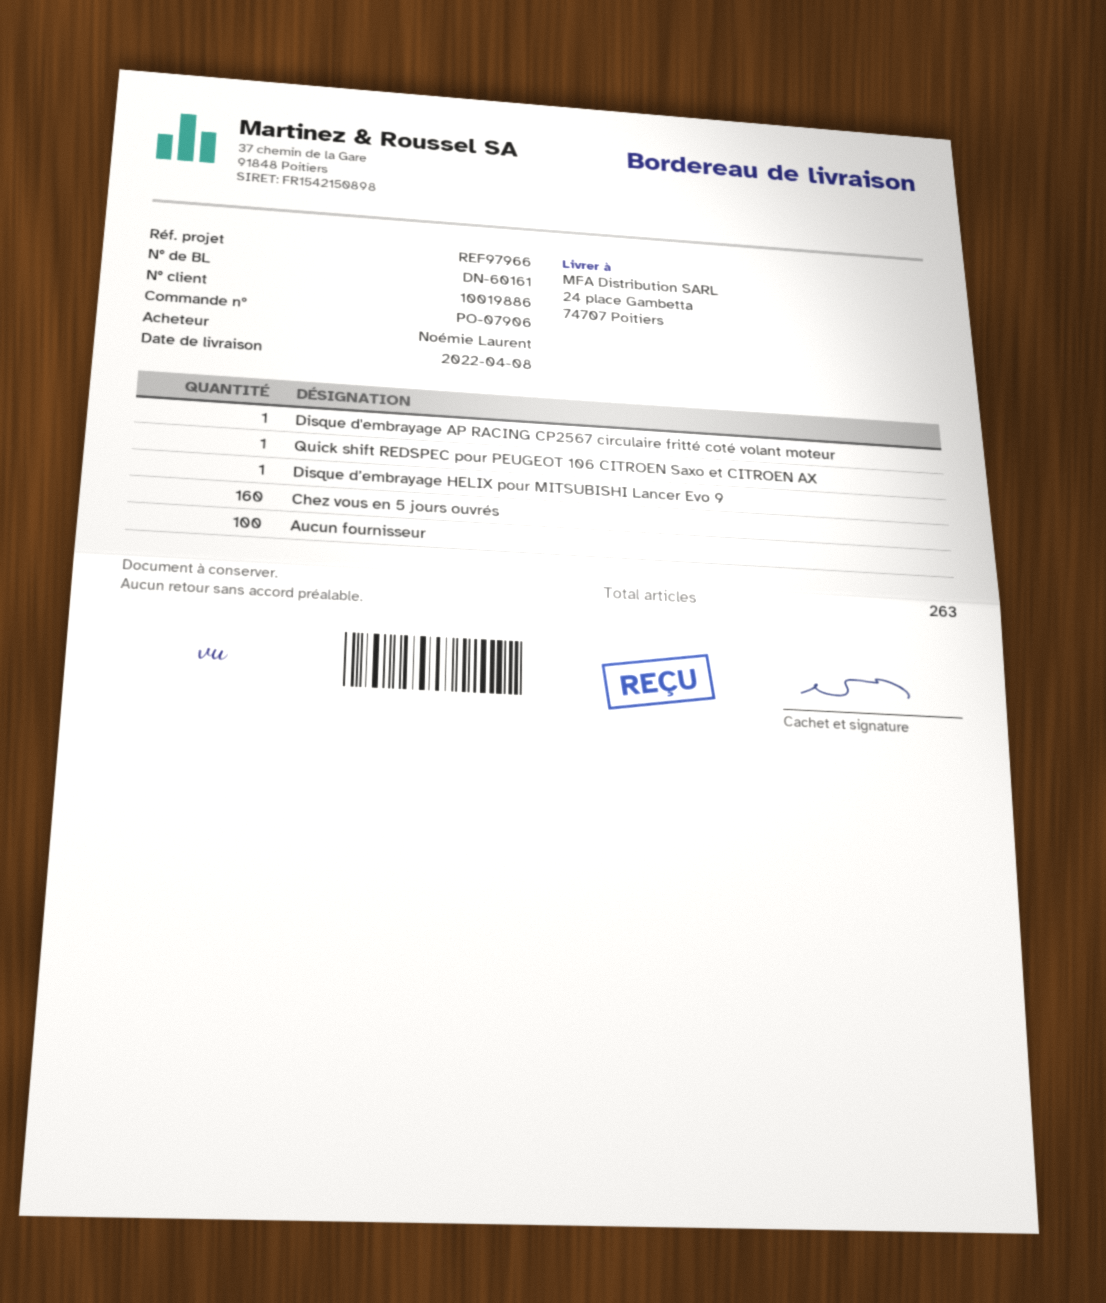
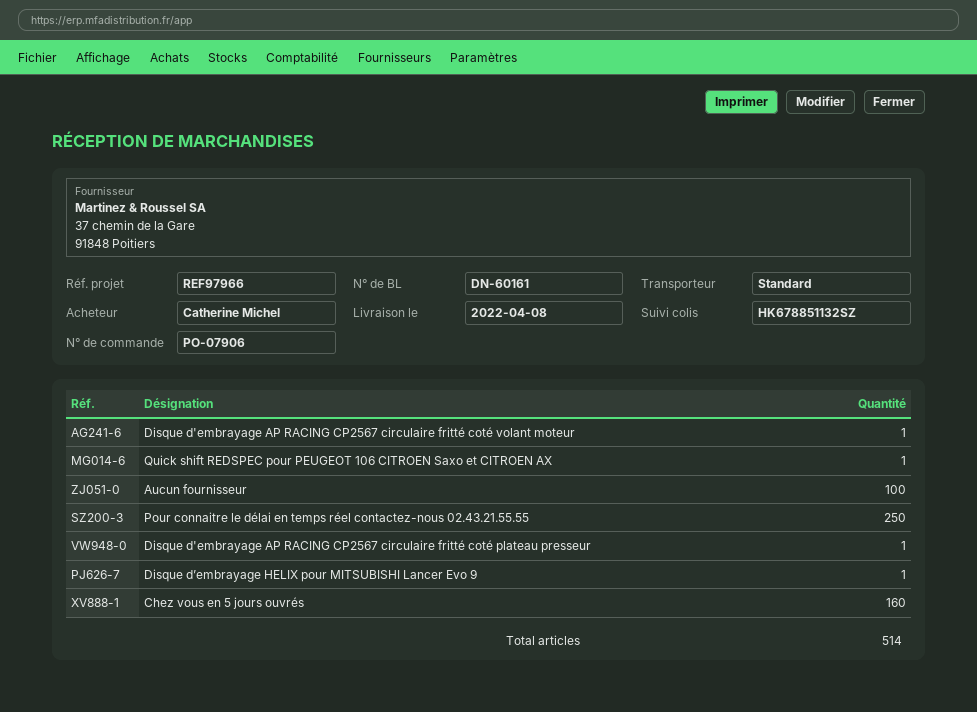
ordered by: Noémie Laurent -> Catherine Michel
Pour connaitre le délai en temps réel contactez-nous 02.43.21.55.55: none -> 250
Disque d'embrayage AP RACING CP2567 circulaire fritté coté plateau presseur: none -> 1
total quantity: 263 -> 514

